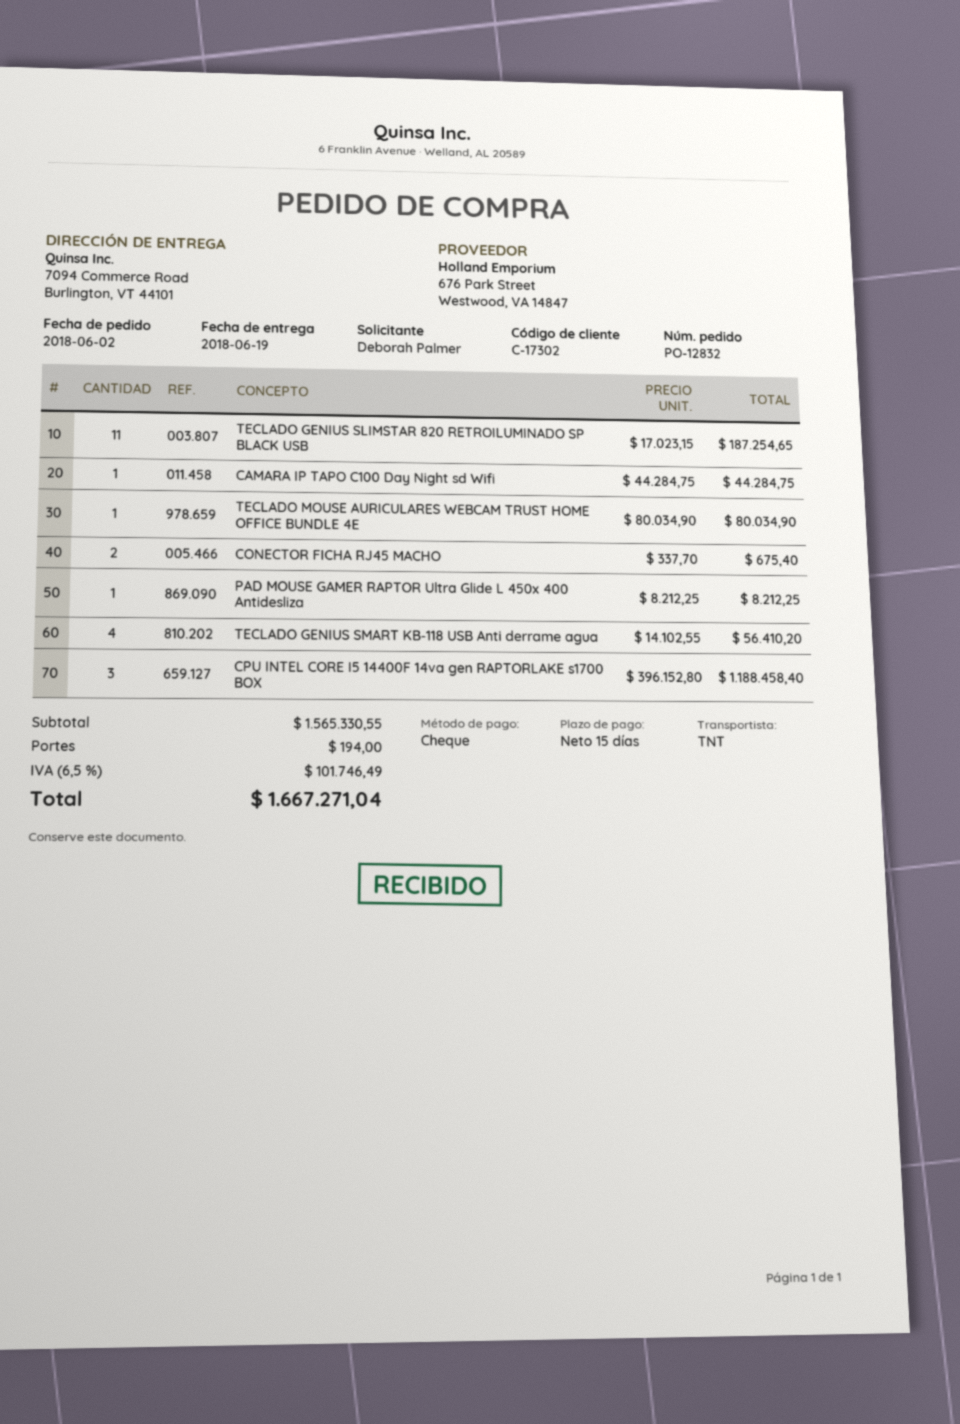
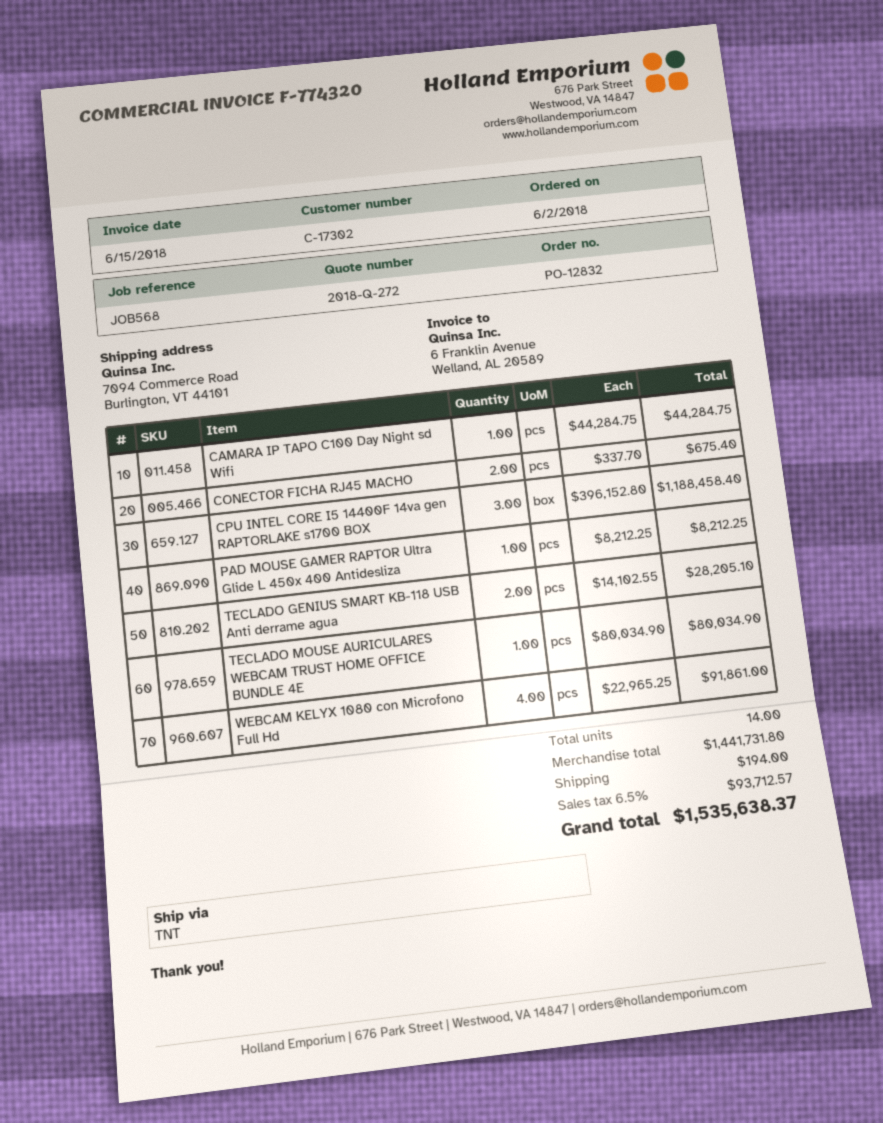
TECLADO GENIUS SLIMSTAR 820 RETROILUMINADO SP BLACK USB: 11 x 17023.15 = 187254.65 -> none
TECLADO GENIUS SMART KB-118 USB Anti derrame agua: 4 x 14102.55 = 56410.20 -> 2 x 14102.55 = 28205.10
WEBCAM KELYX 1080 con Microfono Full Hd: none -> 4 x 22965.25 = 91861.00
subtotal: 1565330.55 -> 1441731.80
tax: 6.5% = 101746.49 -> 6.5% = 93712.57
total: 1667271.04 -> 1535638.37

